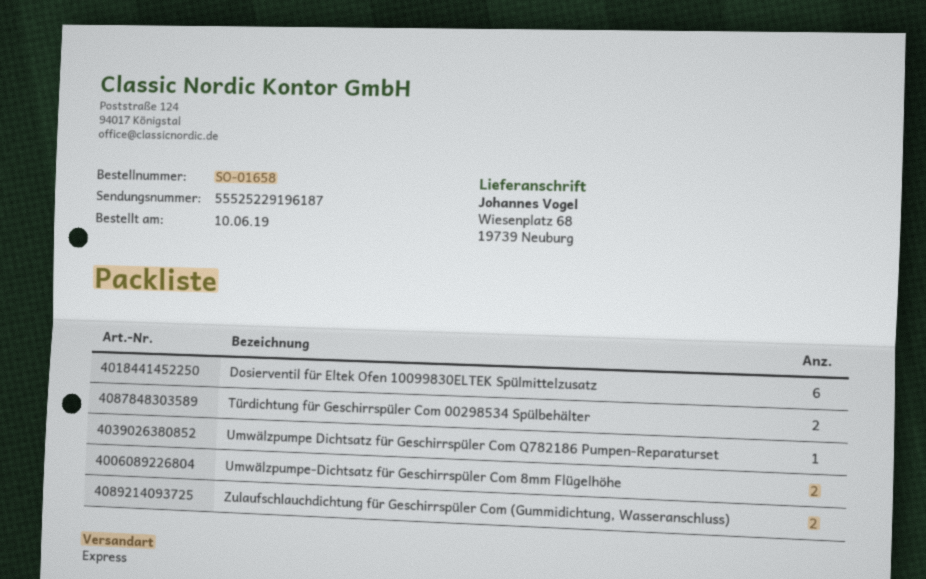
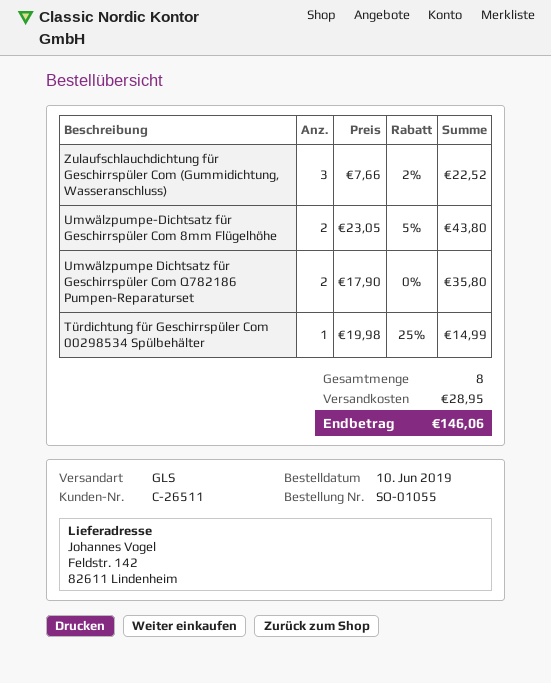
order number: SO-01658 -> SO-01055
shipping method: express -> GLS
ship to: Wiesenplatz 68, 19739 Neuburg -> Feldstr. 142, 82611 Lindenheim
Dosierventil für Eltek Ofen 10099830ELTEK Spülmittelzusatz: 6 -> none
Türdichtung für Geschirrspüler Com 00298534 Spülbehälter: 2 -> 1
Umwälzpumpe Dichtsatz für Geschirrspüler Com Q782186 Pumpen-Reparaturset: 1 -> 2
Zulaufschlauchdichtung für Geschirrspüler Com (Gummidichtung, Wasseranschluss): 2 -> 3

